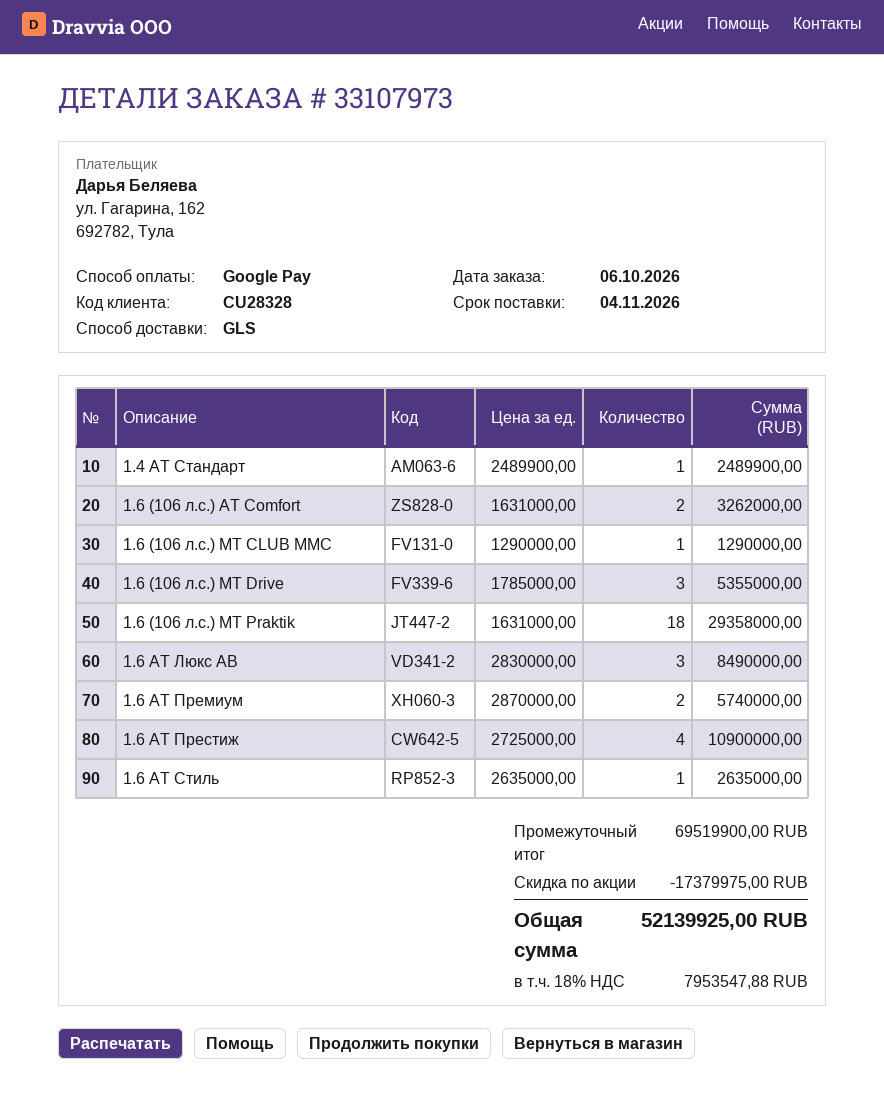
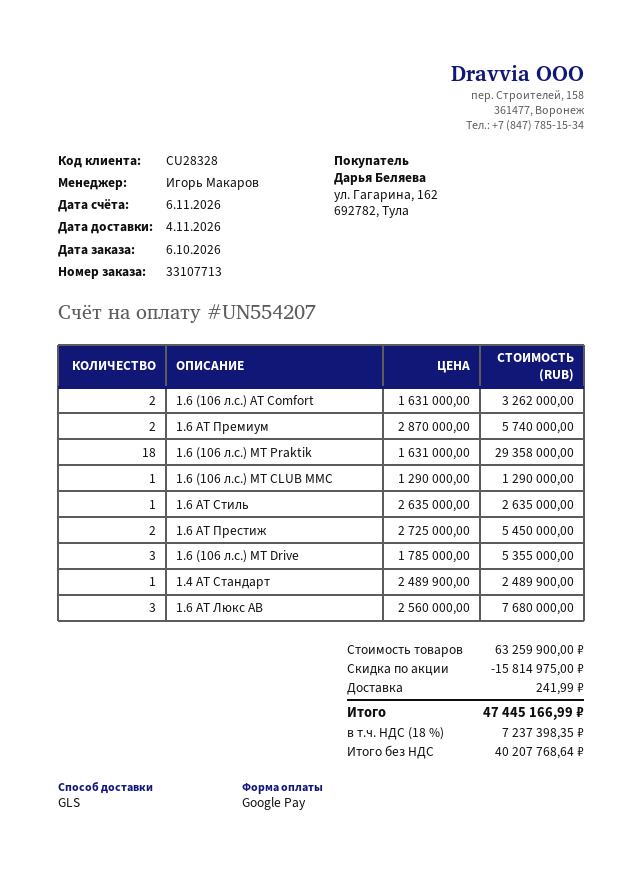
order number: 33107973 -> 33107713
1.6 AT Люкс АВ: 3 x 2830000.00 = 8490000.00 -> 3 x 2560000.00 = 7680000.00
1.6 AT Престиж: 4 x 2725000.00 = 10900000.00 -> 2 x 2725000.00 = 5450000.00
subtotal: 69519900.00 -> 63259900.00
discount: 17379975.00 -> 15814975.00
shipping: none -> 241.99
tax: 18% = 7953547.88 -> 18% = 7237398.35
total: 52139925.00 -> 47445166.99

